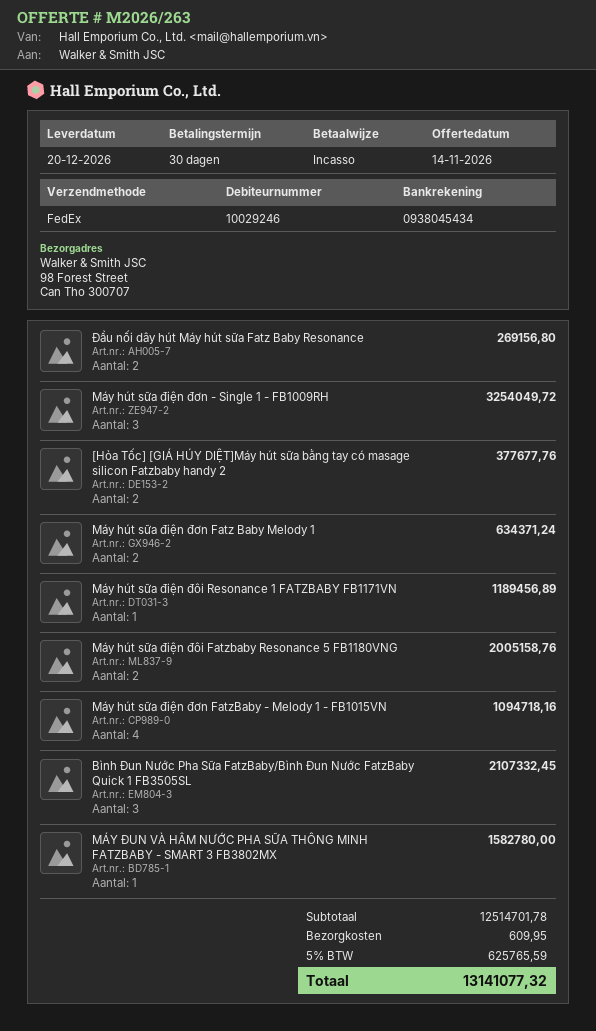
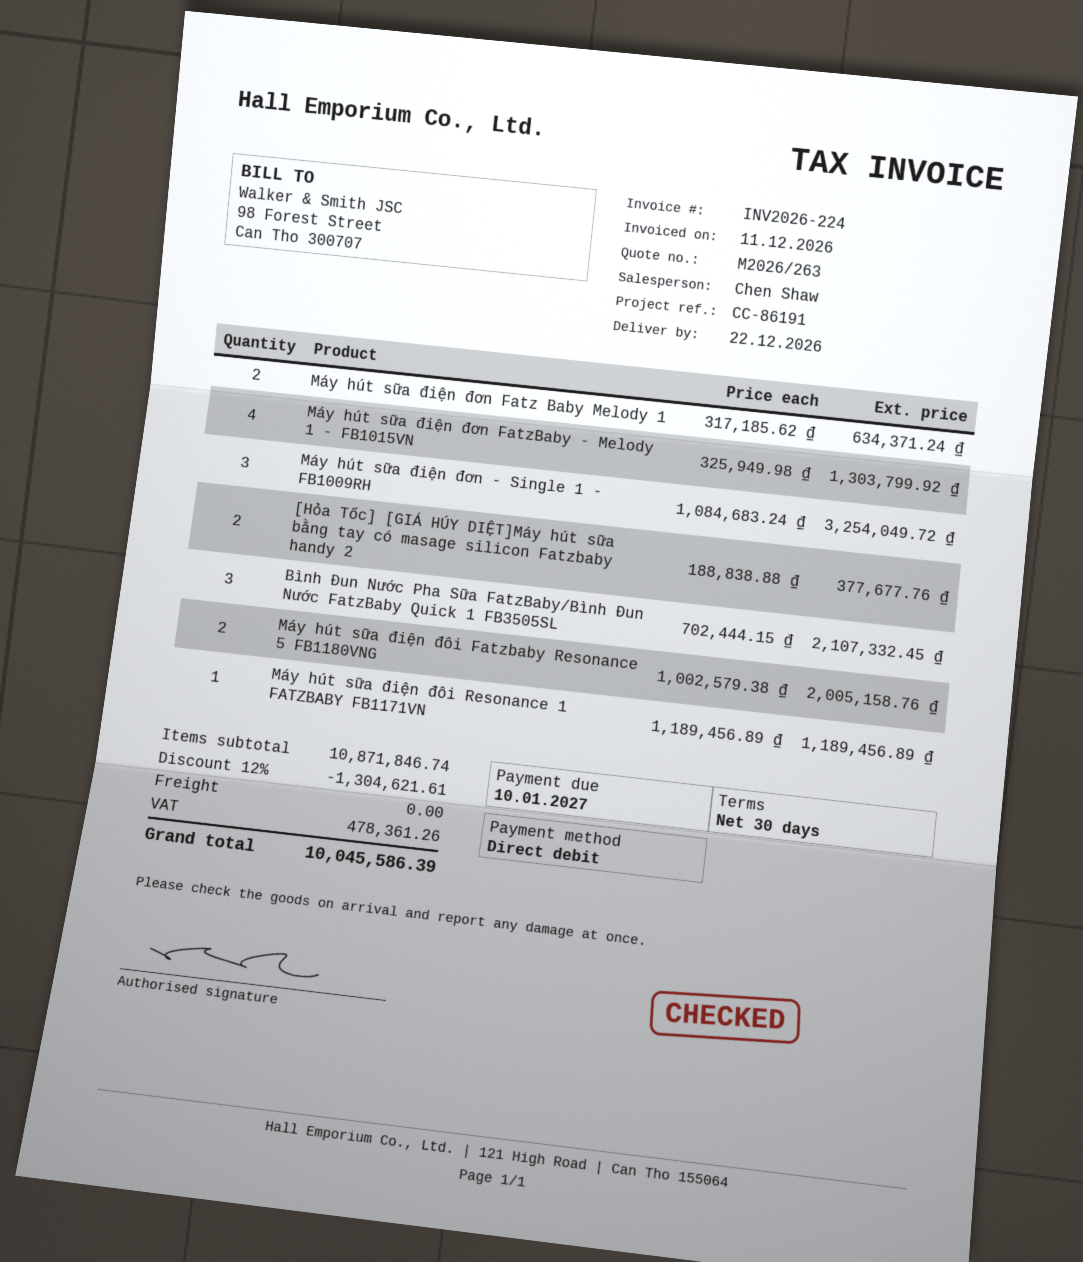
delivery date: 2026-12-20 -> 2026-12-22
Đầu nối dây hút Máy hút sữa Fatz Baby Resonance: 2 for 269156.80 -> none
Máy hút sữa điện đơn FatzBaby - Melody 1 - FB1015VN: 4 for 1094718.16 -> 4 for 1303799.92
MÁY ĐUN VÀ HÂM NƯỚC PHA SỮA THÔNG MINH FATZBABY - SMART 3 FB3802MX: 1 for 1582780.00 -> none
subtotal: 12514701.78 -> 10871846.74
discount: none -> 12% = 1304621.61
shipping: 609.95 -> 0.00
tax: 625765.59 -> 478361.26
total: 13141077.32 -> 10045586.39

